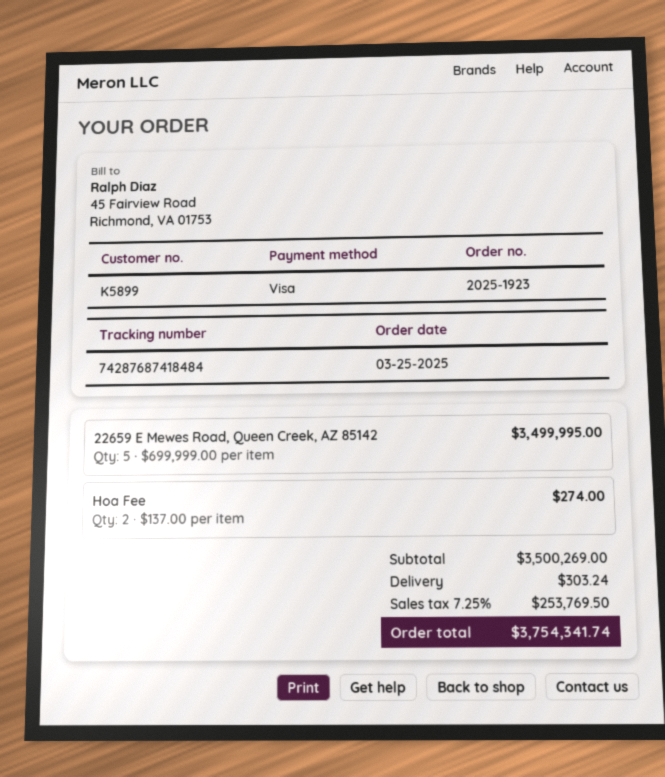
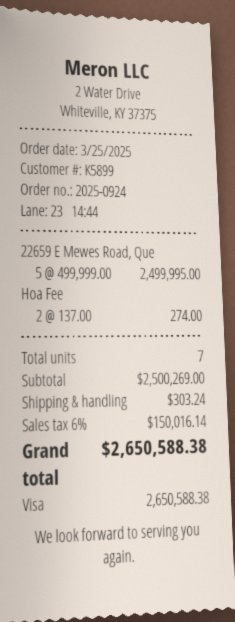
order number: 2025-1923 -> 2025-0924
22659 E Mewes Road, Queen Creek, AZ 85142: 5 x 699999.00 = 3499995.00 -> 5 x 499999.00 = 2499995.00
subtotal: 3500269.00 -> 2500269.00
tax: 7.25% = 253769.50 -> 6% = 150016.14
total: 3754341.74 -> 2650588.38

